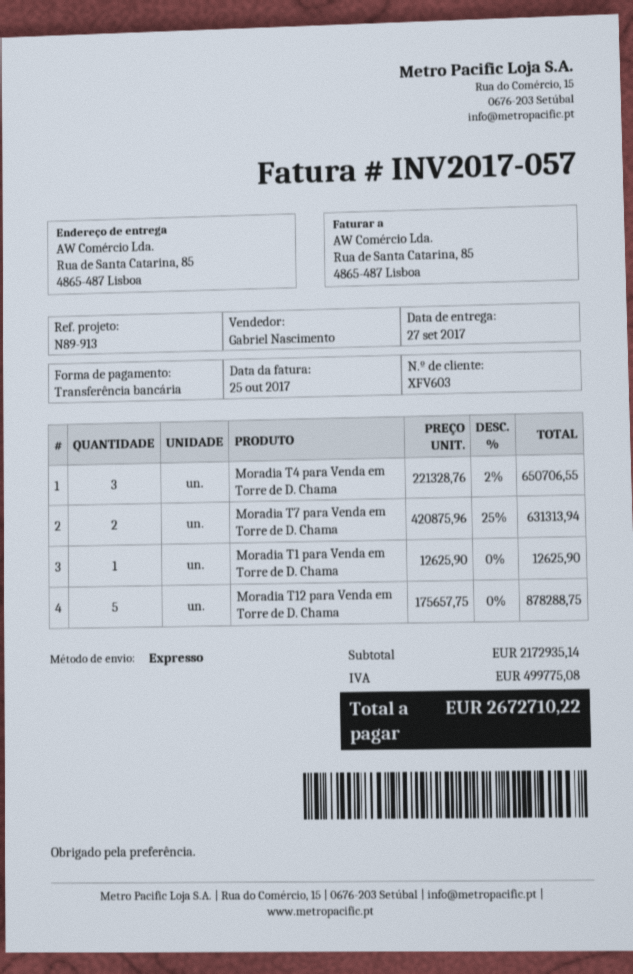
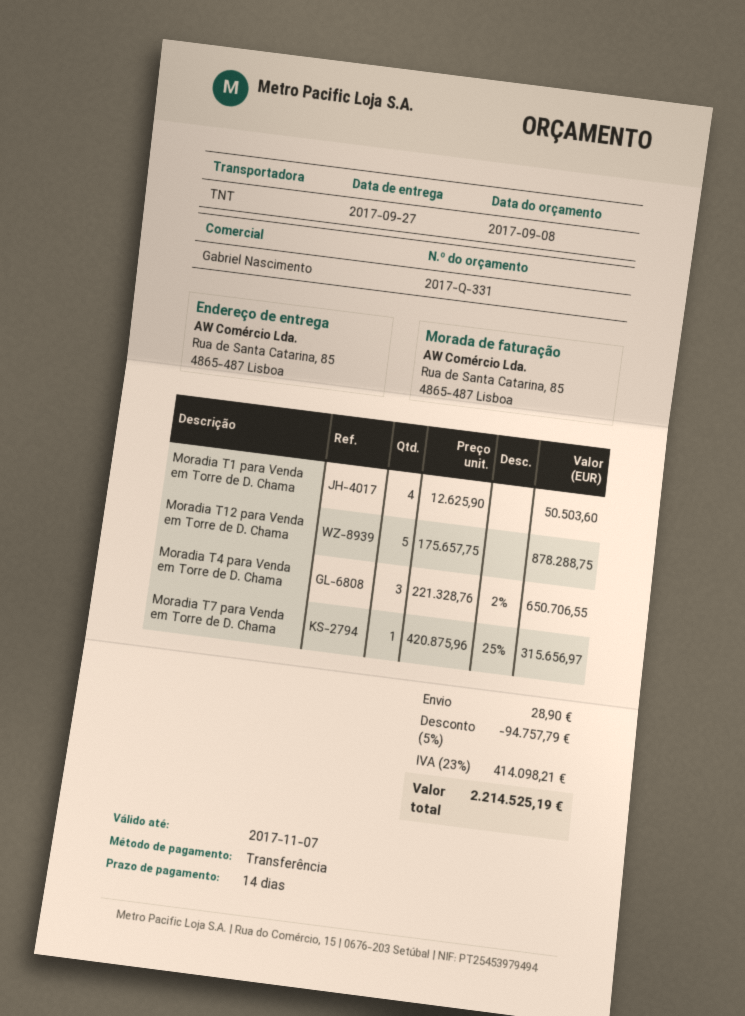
shipping method: express -> TNT
Moradia T7 para Venda em Torre de D. Chama: 2 x 420875.96 - 25% = 631313.94 -> 1 x 420875.96 - 25% = 315656.97
Moradia T1 para Venda em Torre de D. Chama: 1 x 12625.90 = 12625.90 -> 4 x 12625.90 = 50503.60
discount: none -> 5% = 94757.79
shipping: none -> 28.90
tax: 499775.08 -> 414098.21
total: 2672710.22 -> 2214525.19

